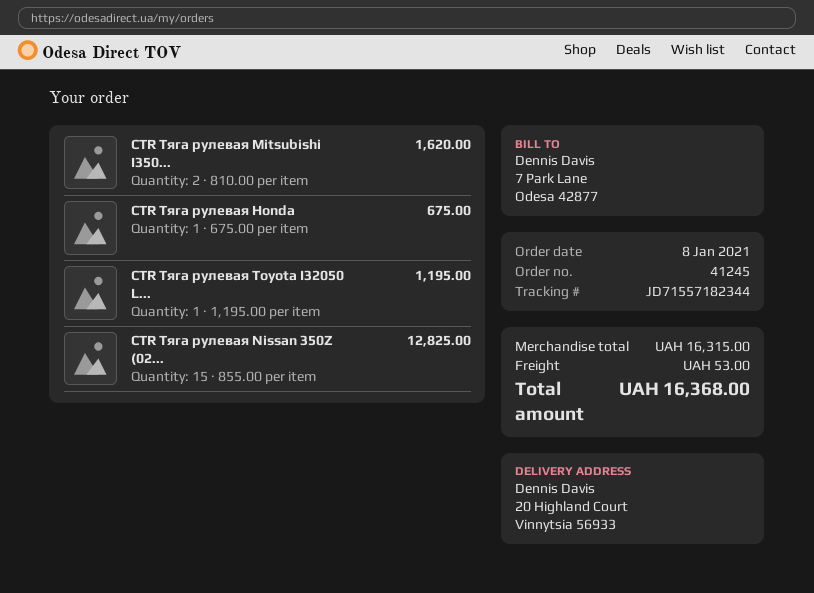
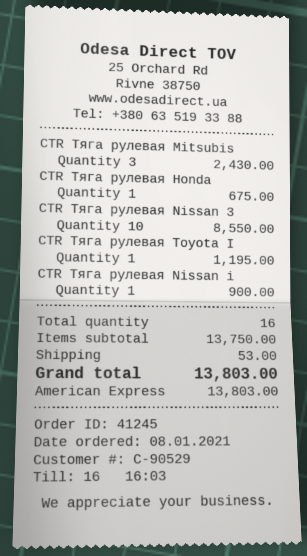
CTR Тяга рулевая Mitsubishi I350...: 2 for 1620.00 -> 3 for 2430.00
CTR Тяга рулевая Nissan 350Z (02...: 15 for 12825.00 -> 10 for 8550.00
CTR Тяга рулевая Nissan i: none -> 1 for 900.00
subtotal: 16315.00 -> 13750.00
total: 16368.00 -> 13803.00

